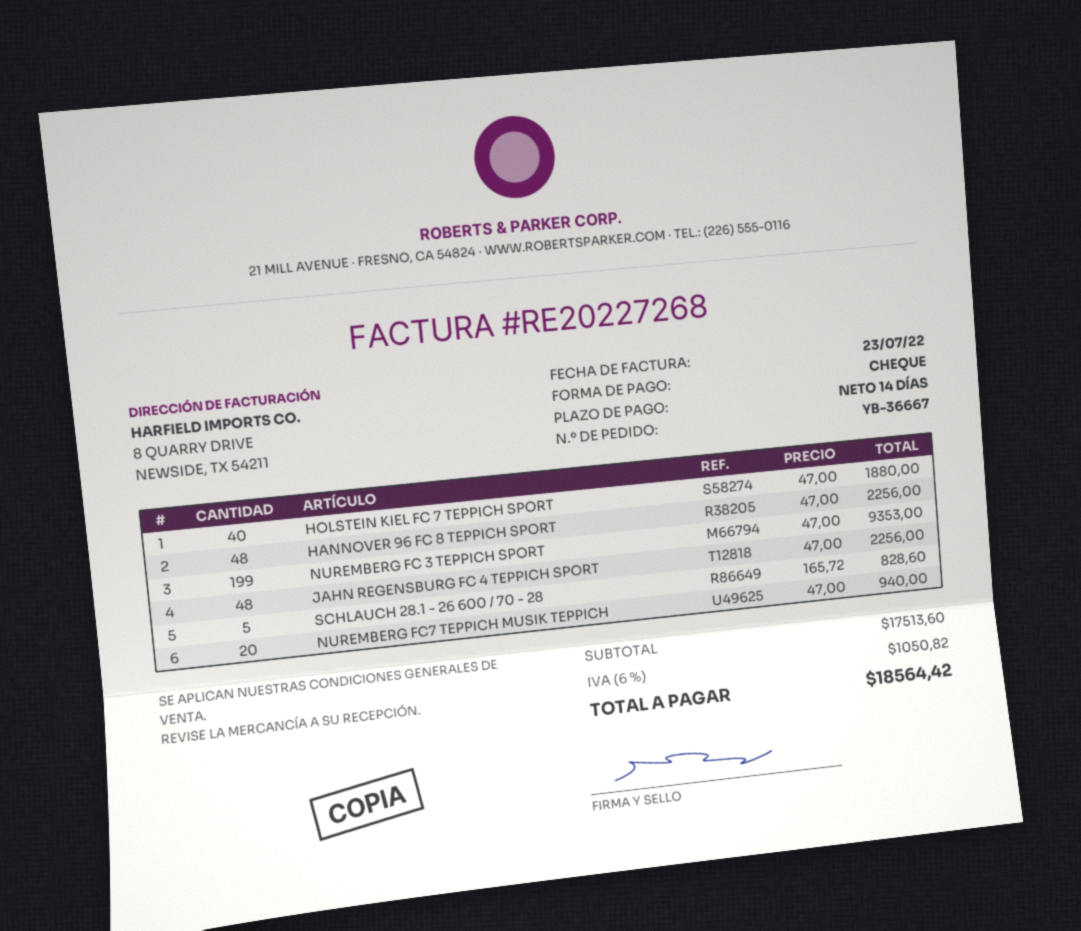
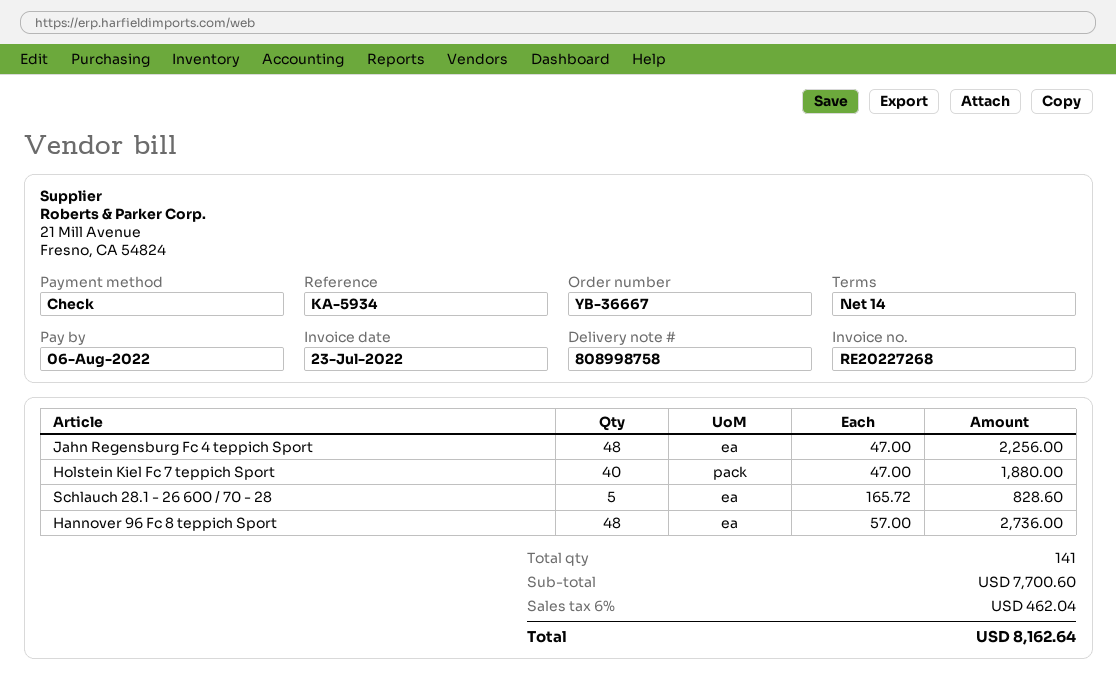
HANNOVER 96 FC 8 TEPPICH SPORT: 48 x 47.00 = 2256.00 -> 48 x 57.00 = 2736.00
NUREMBERG FC 3 TEPPICH SPORT: 199 x 47.00 = 9353.00 -> none
NUREMBERG FC7 TEPPICH MUSIK TEPPICH: 20 x 47.00 = 940.00 -> none
subtotal: 17513.60 -> 7700.60
tax: 6% = 1050.82 -> 6% = 462.04
total: 18564.42 -> 8162.64

